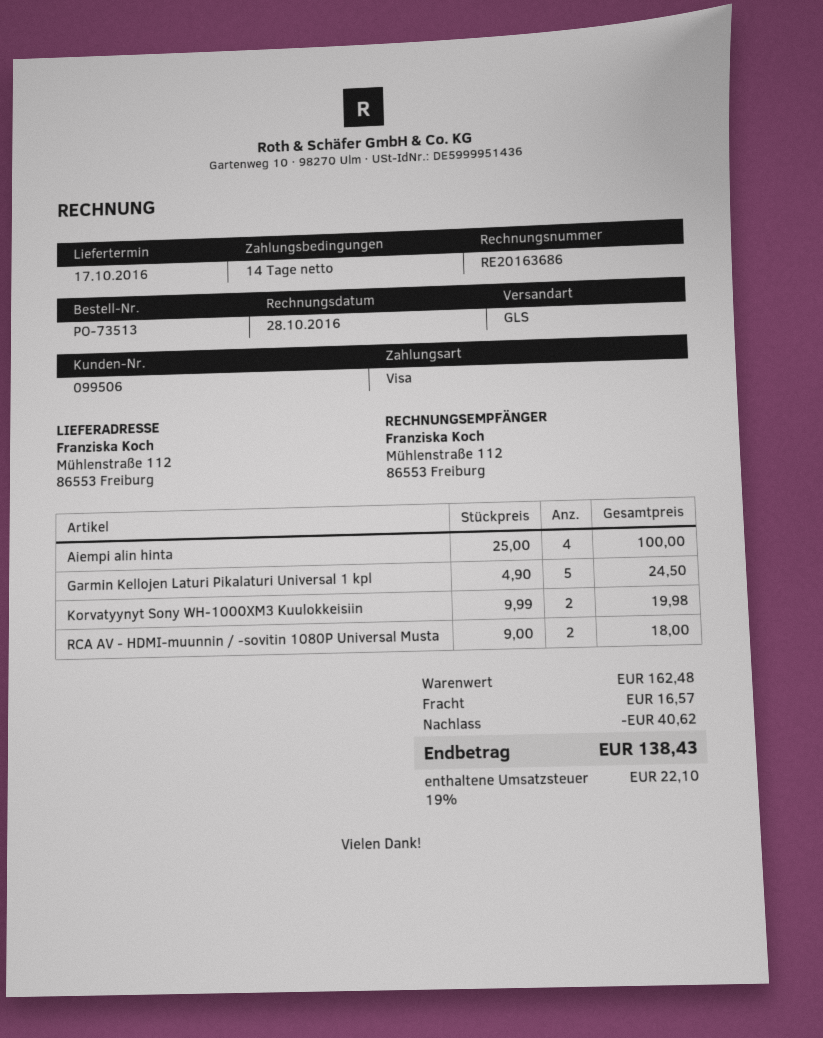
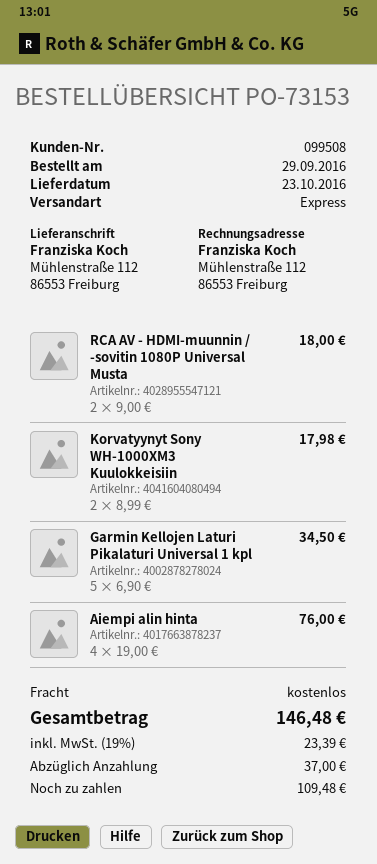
order number: PO-73513 -> PO-73153
delivery date: 2016-10-17 -> 2016-10-23
customer number: 099506 -> 099508
shipping method: GLS -> express
Aiempi alin hinta: 4 x 25.00 = 100.00 -> 4 x 19.00 = 76.00
Garmin Kellojen Laturi Pikalaturi Universal 1 kpl: 5 x 4.90 = 24.50 -> 5 x 6.90 = 34.50
Korvatyynyt Sony WH-1000XM3 Kuulokkeisiin: 2 x 9.99 = 19.98 -> 2 x 8.99 = 17.98
discount: 40.62 -> none
shipping: 16.57 -> 0.00
tax: 19% = 22.10 -> 19% = 23.39
total: 138.43 -> 146.48

